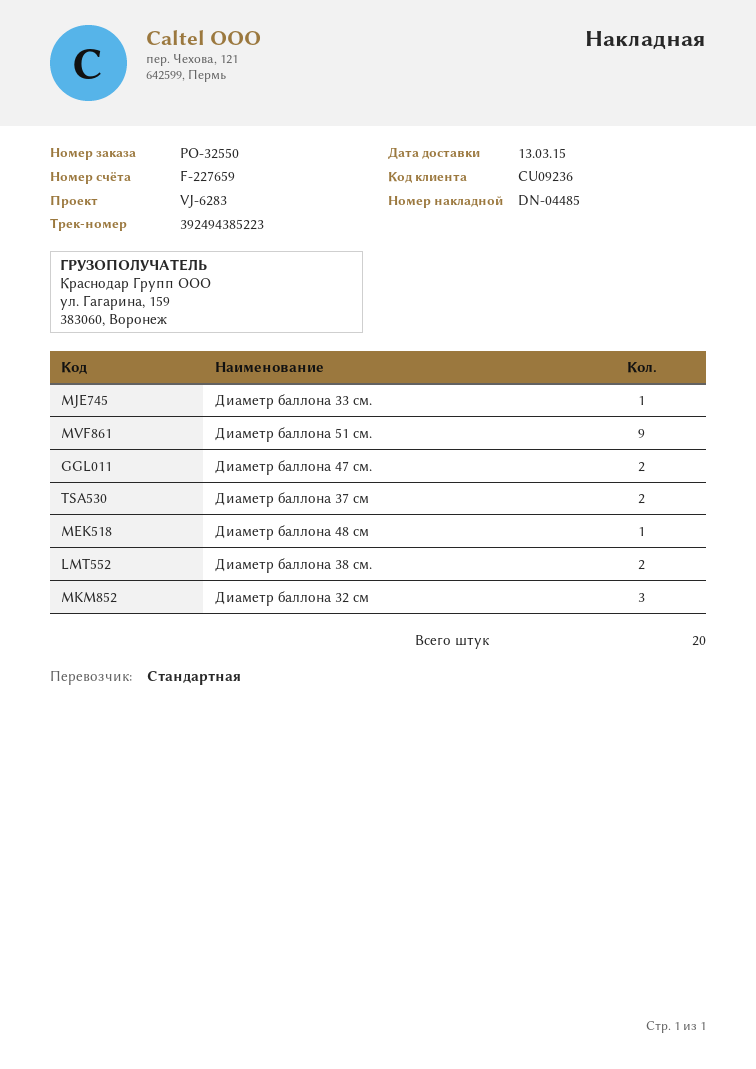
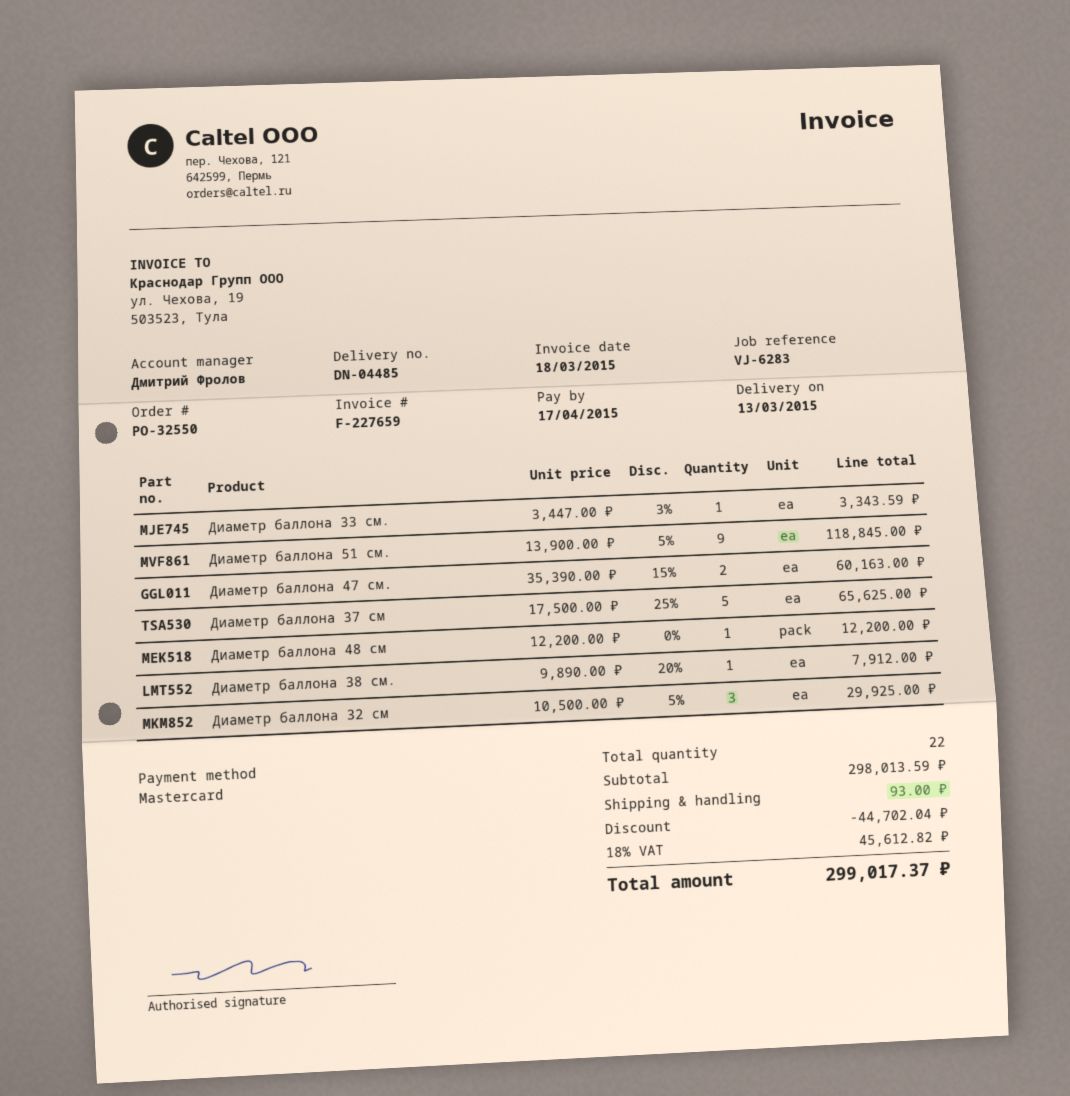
Диаметр баллона 37 см: 2 -> 5
Диаметр баллона 38 см.: 2 -> 1
total quantity: 20 -> 22

